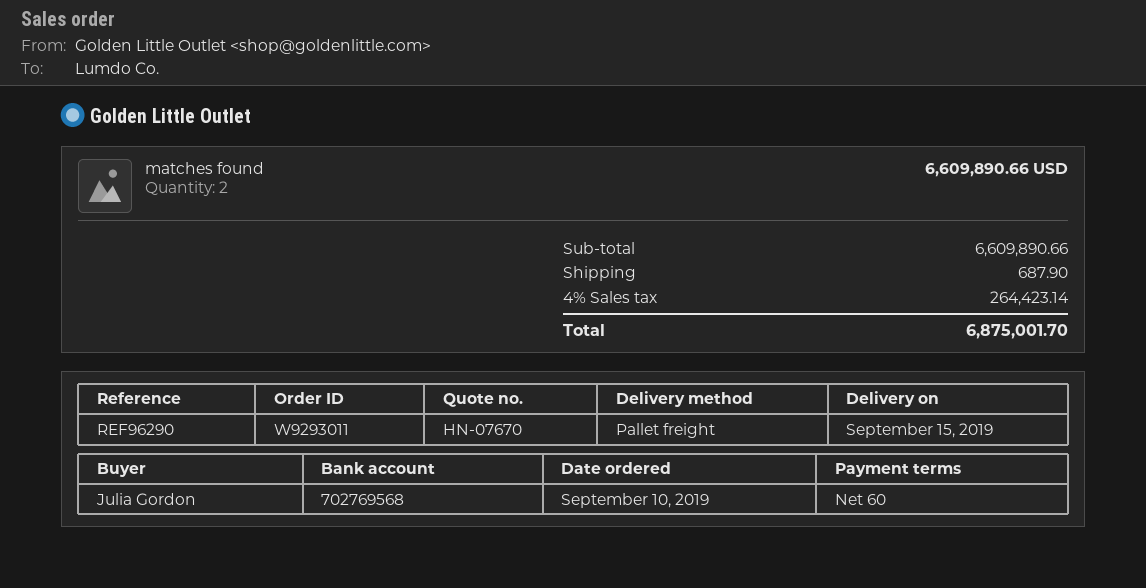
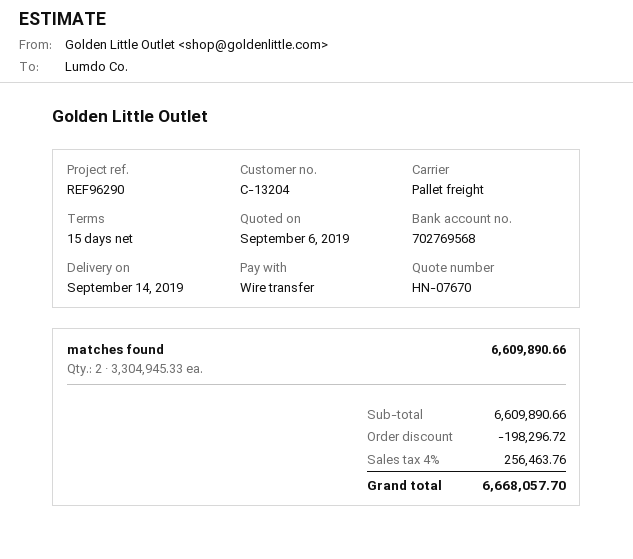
delivery date: 2019-09-15 -> 2019-09-14
payment terms: 60 days -> 15 days
discount: none -> 198296.72
shipping: 687.90 -> none
tax: 4% = 264423.14 -> 4% = 256463.76
total: 6875001.70 -> 6668057.70

